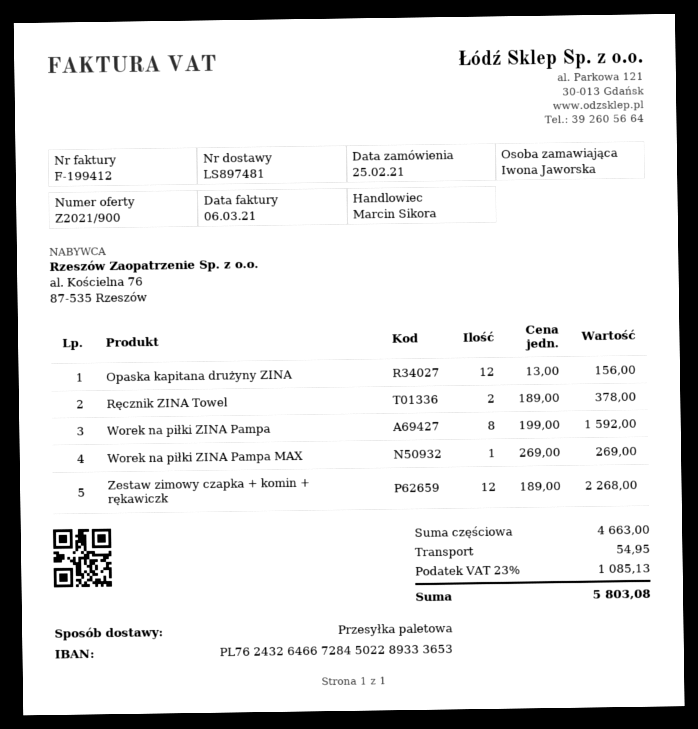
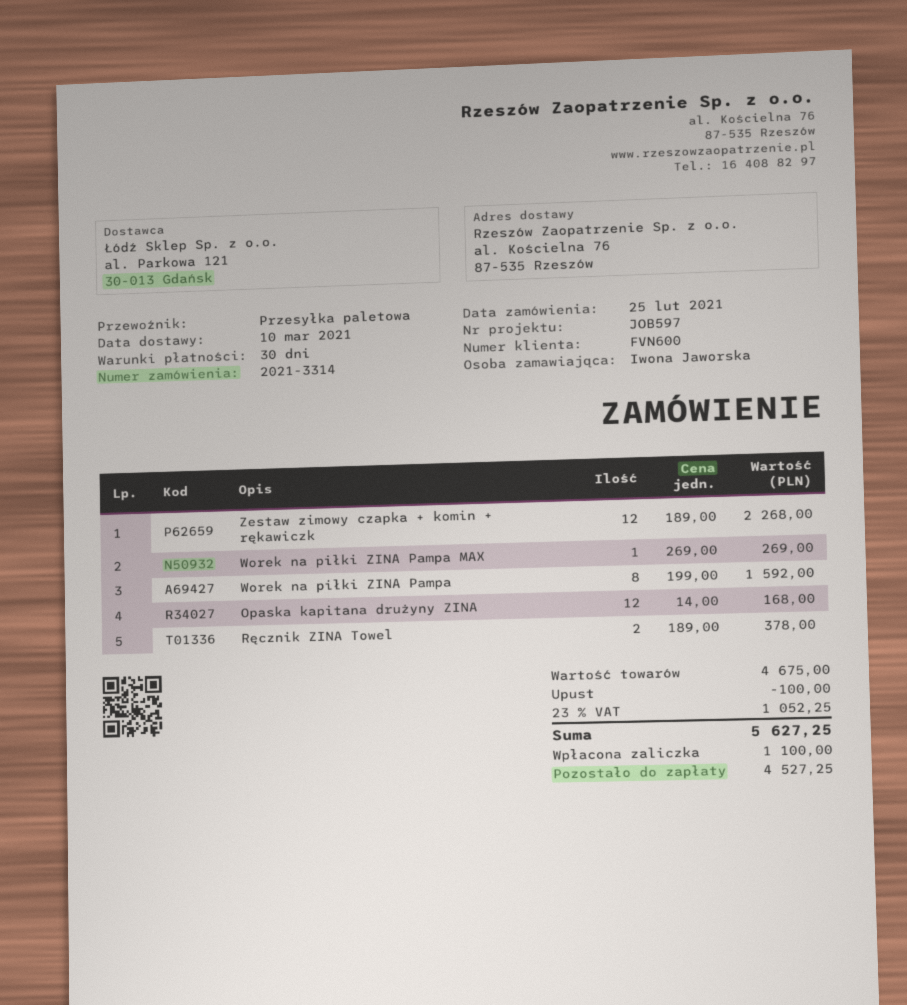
Opaska kapitana drużyny ZINA: 12 x 13.00 = 156.00 -> 12 x 14.00 = 168.00
subtotal: 4663.00 -> 4675.00
discount: none -> 100.00
shipping: 54.95 -> none
tax: 23% = 1085.13 -> 23% = 1052.25
total: 5803.08 -> 5627.25

